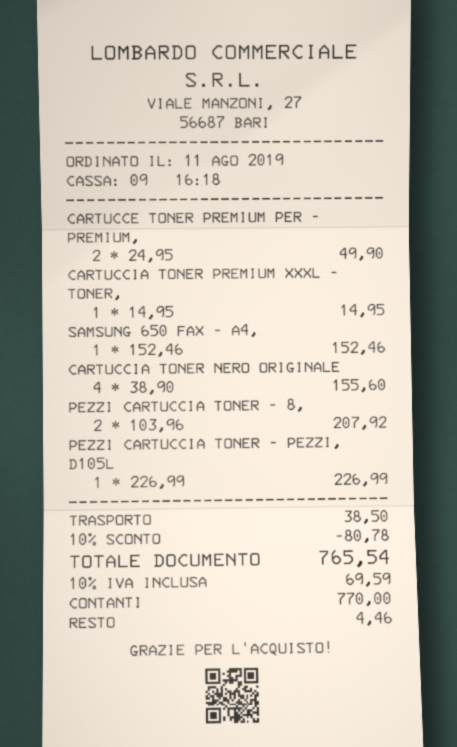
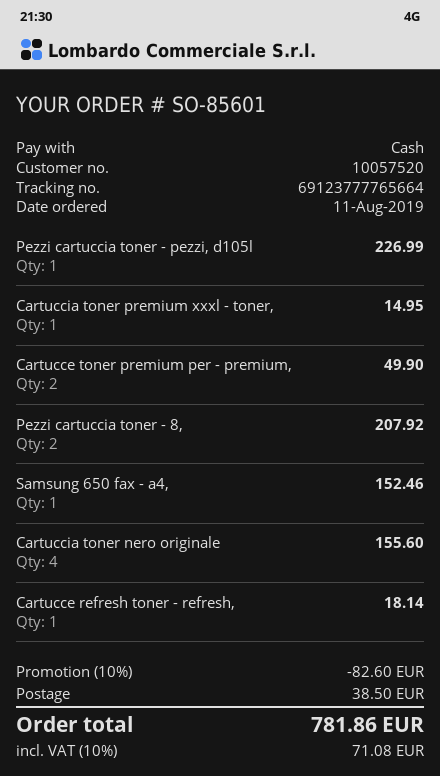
Cartucce refresh toner - refresh,: none -> 1 for 18.14
discount: 10% = 80.78 -> 10% = 82.60
tax: 10% = 69.59 -> 10% = 71.08
total: 765.54 -> 781.86

